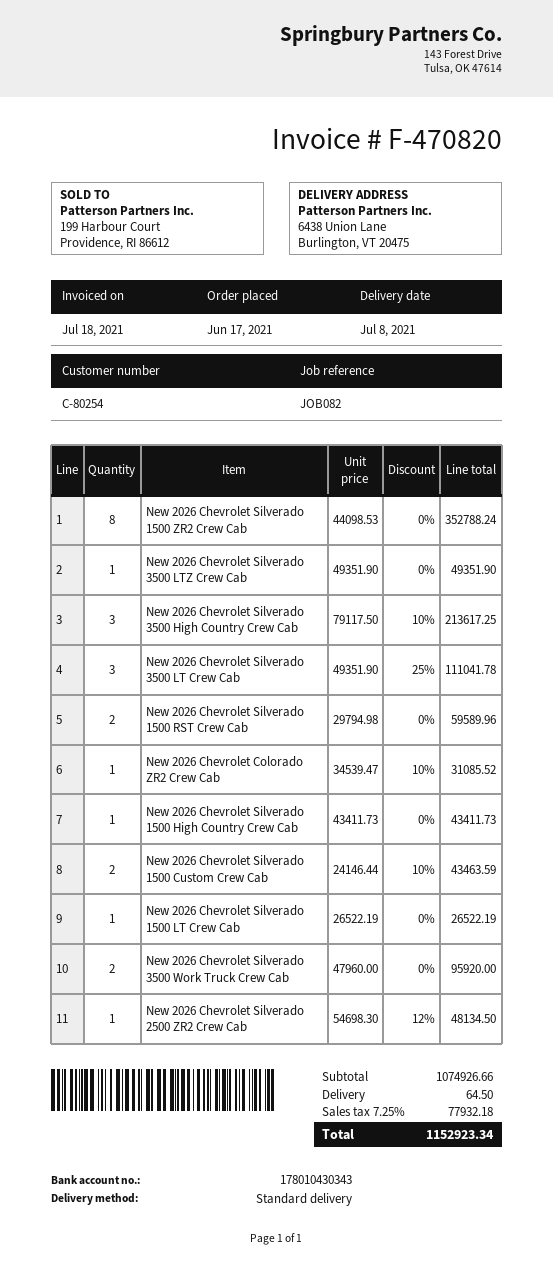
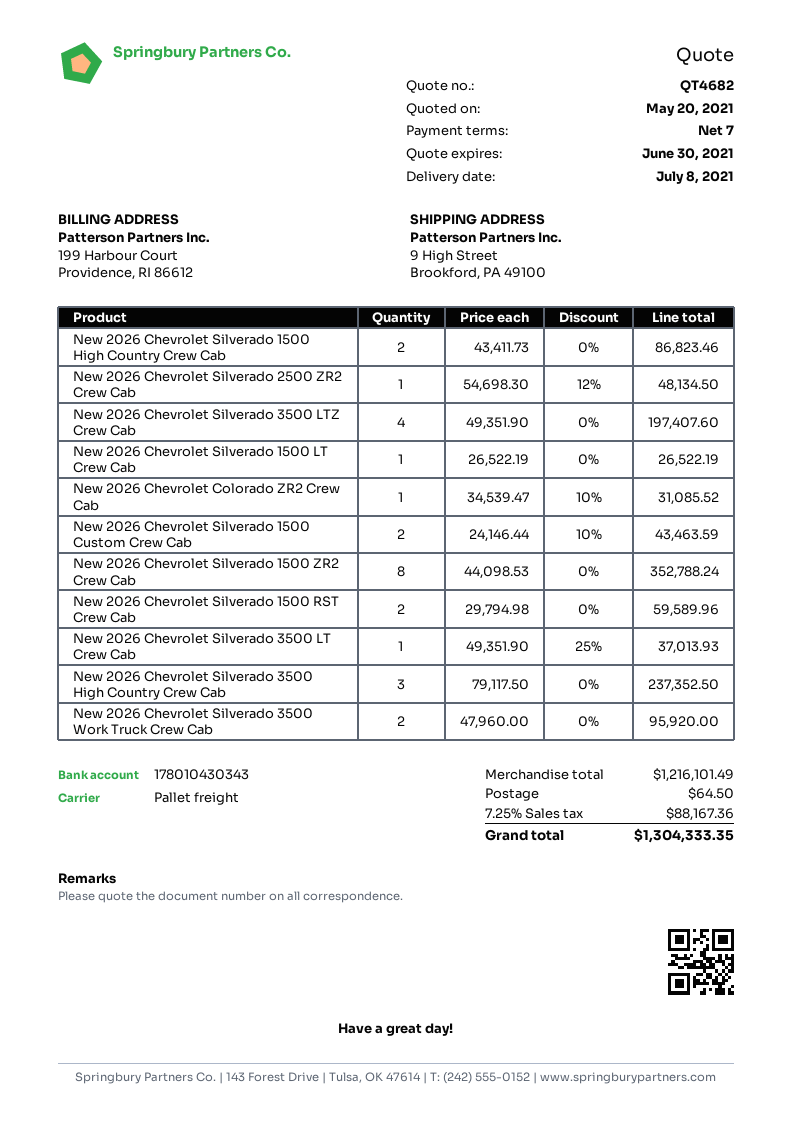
shipping method: standard -> pallet freight
ship to: 6438 Union Lane, Burlington, VT 20475 -> 9 High Street, Brookford, PA 49100
New 2026 Chevrolet Silverado 3500 LTZ Crew Cab: 1 x 49351.90 = 49351.90 -> 4 x 49351.90 = 197407.60
New 2026 Chevrolet Silverado 3500 High Country Crew Cab: 3 x 79117.50 - 10% = 213617.25 -> 3 x 79117.50 = 237352.50
New 2026 Chevrolet Silverado 3500 LT Crew Cab: 3 x 49351.90 - 25% = 111041.78 -> 1 x 49351.90 - 25% = 37013.93
New 2026 Chevrolet Silverado 1500 High Country Crew Cab: 1 x 43411.73 = 43411.73 -> 2 x 43411.73 = 86823.46
subtotal: 1074926.66 -> 1216101.49
tax: 7.25% = 77932.18 -> 7.25% = 88167.36
total: 1152923.34 -> 1304333.35

